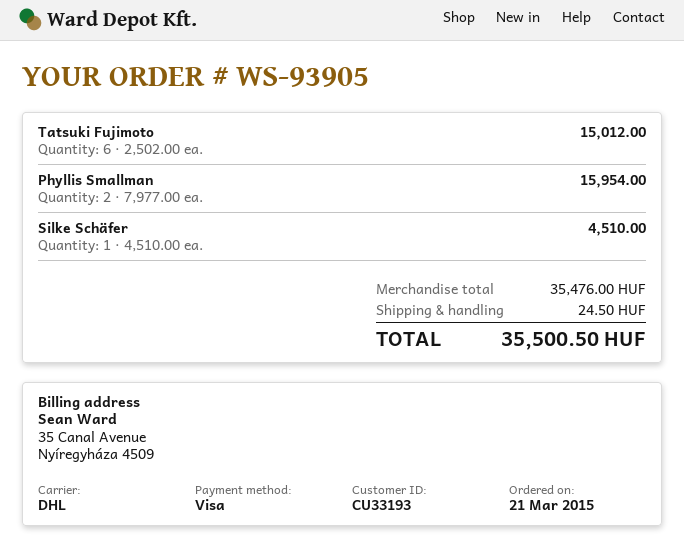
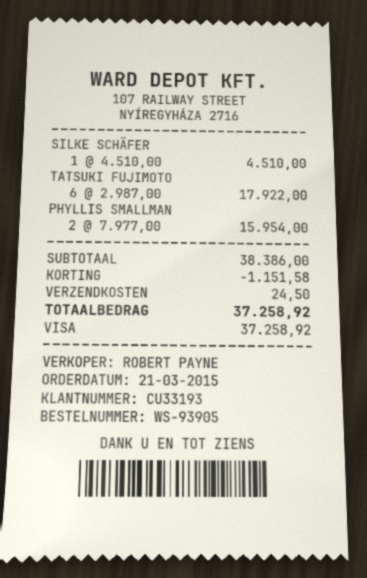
Tatsuki Fujimoto: 6 x 2502.00 = 15012.00 -> 6 x 2987.00 = 17922.00
subtotal: 35476.00 -> 38386.00
discount: none -> 1151.58
total: 35500.50 -> 37258.92

